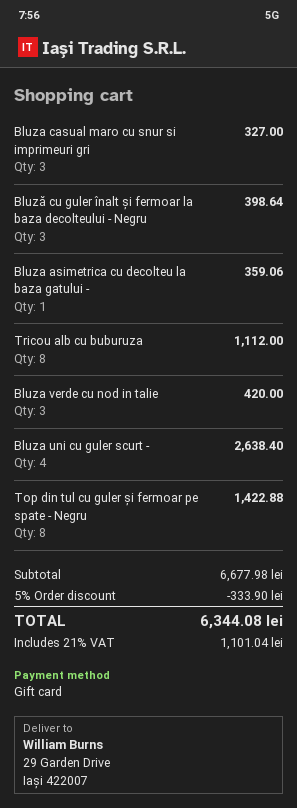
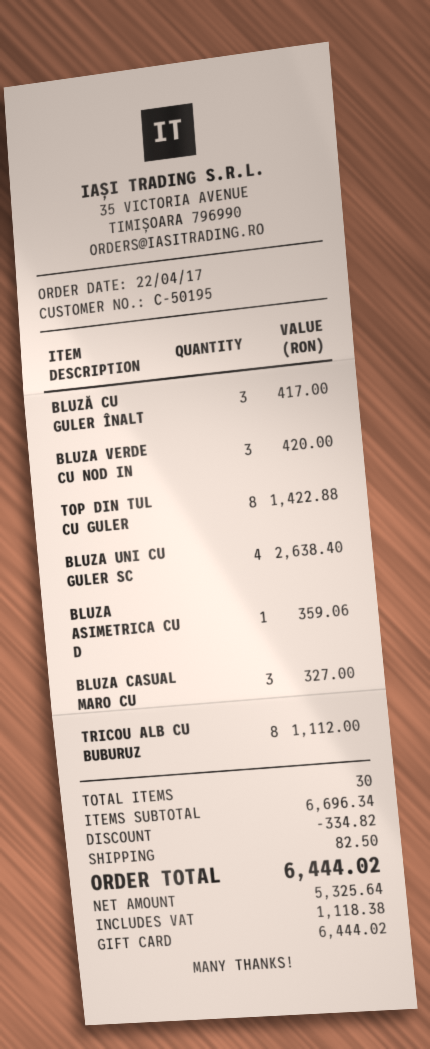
Bluză cu guler înalt și fermoar la baza decolteului - Negru: 3 for 398.64 -> 3 for 417.00
subtotal: 6677.98 -> 6696.34
discount: 333.90 -> 334.82
shipping: none -> 82.50
tax: 1101.04 -> 1118.38
total: 6344.08 -> 6444.02

